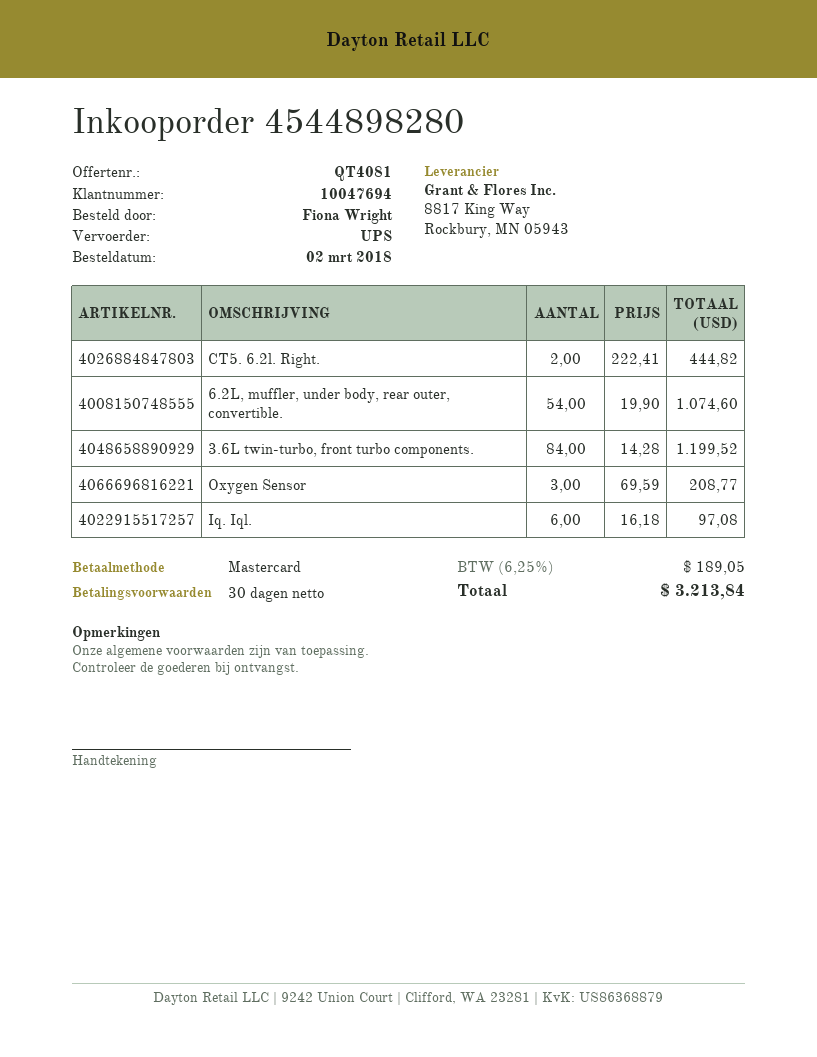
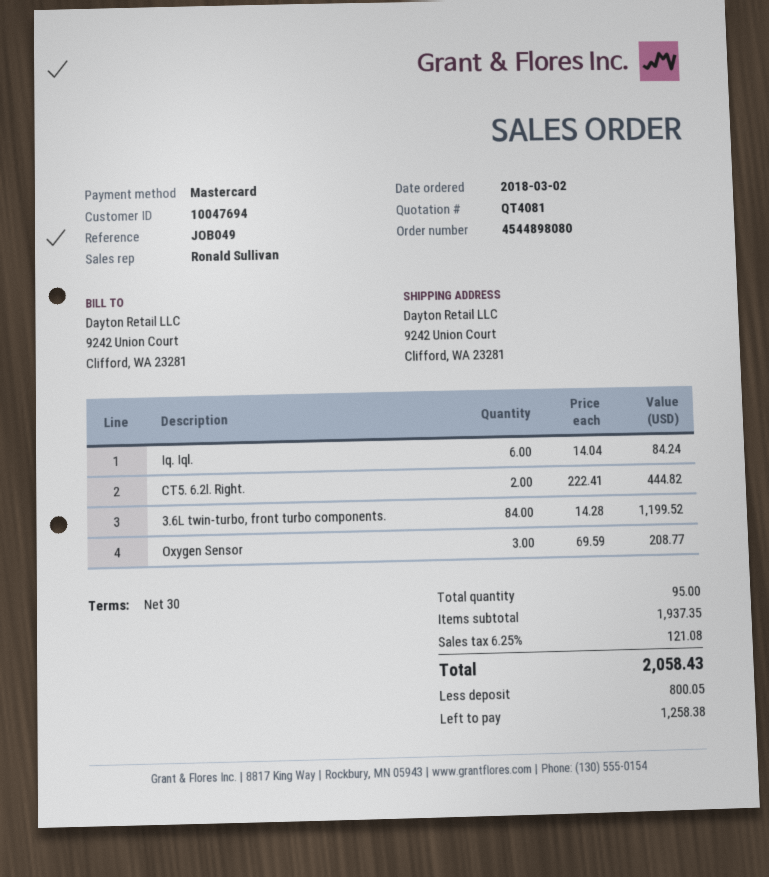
order number: 4544898280 -> 4544898080
6.2L, muffler, under body, rear outer, convertible.: 54 x 19.90 = 1074.60 -> none
Iq. Iql.: 6 x 16.18 = 97.08 -> 6 x 14.04 = 84.24
tax: 6.25% = 189.05 -> 6.25% = 121.08
total: 3213.84 -> 2058.43

